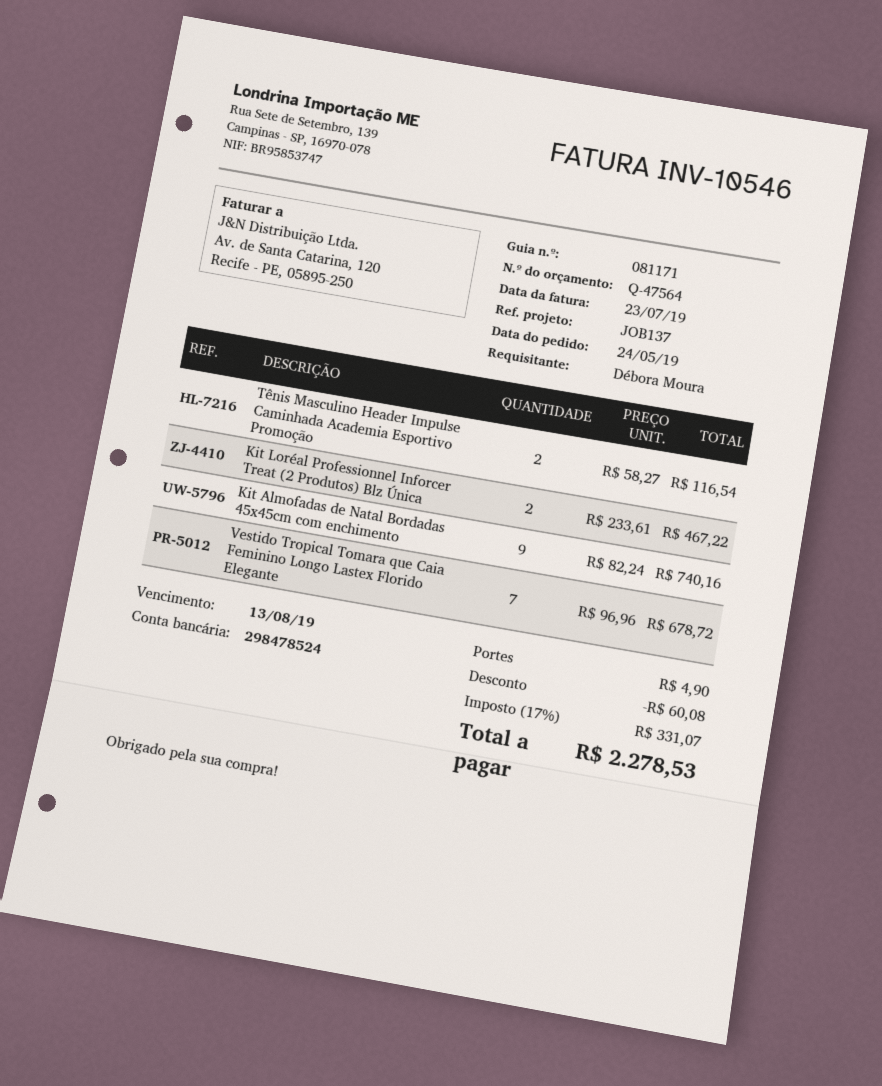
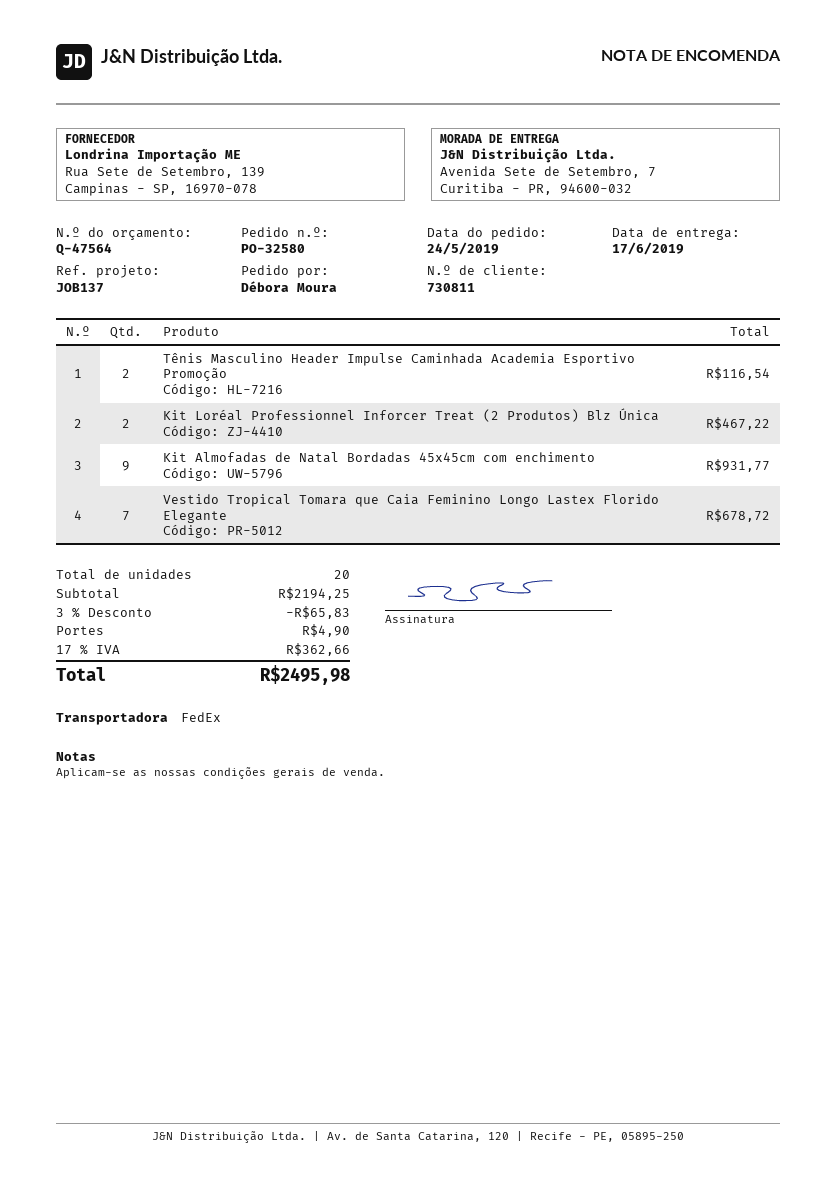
Kit Almofadas de Natal Bordadas 45x45cm com enchimento: 9 for 740.16 -> 9 for 931.77
discount: 60.08 -> 65.83
tax: 17% = 331.07 -> 17% = 362.66
total: 2278.53 -> 2495.98

